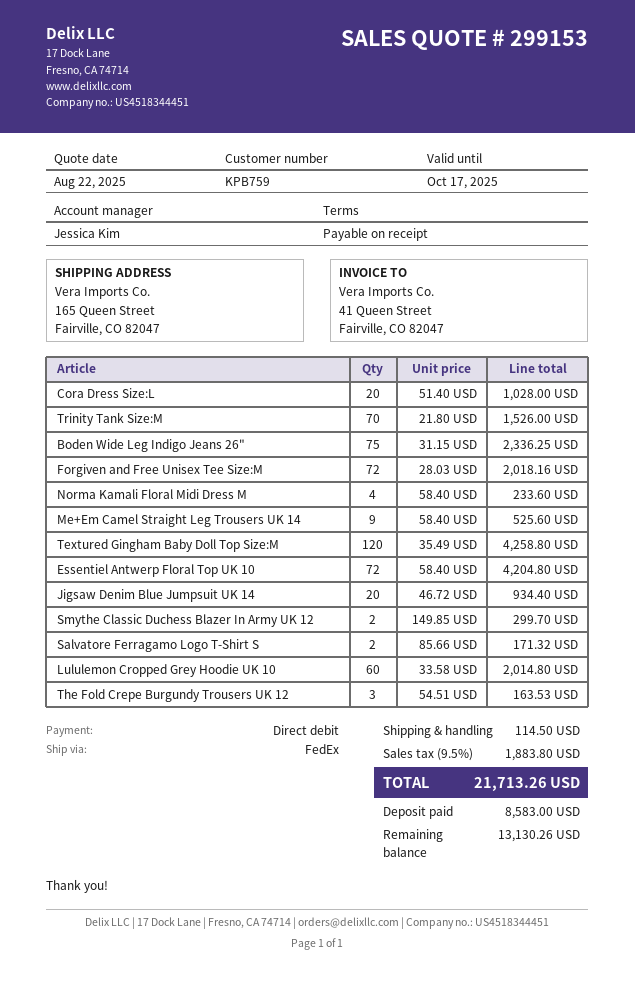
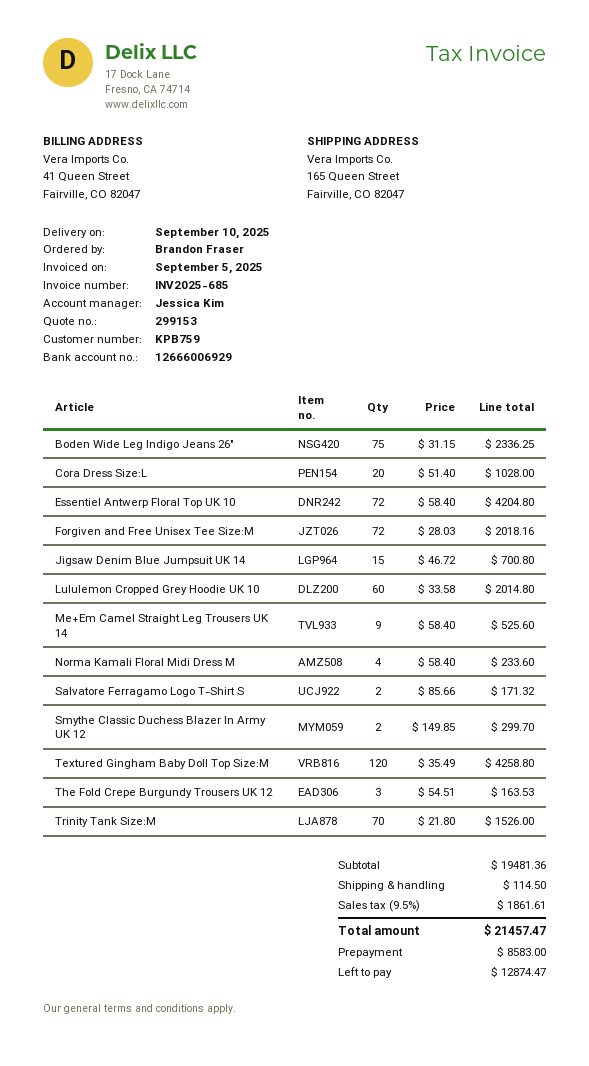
Jigsaw Denim Blue Jumpsuit UK 14: 20 x 46.72 = 934.40 -> 15 x 46.72 = 700.80
tax: 9.5% = 1883.80 -> 9.5% = 1861.61
total: 21713.26 -> 21457.47
balance: 13130.26 -> 12874.47

